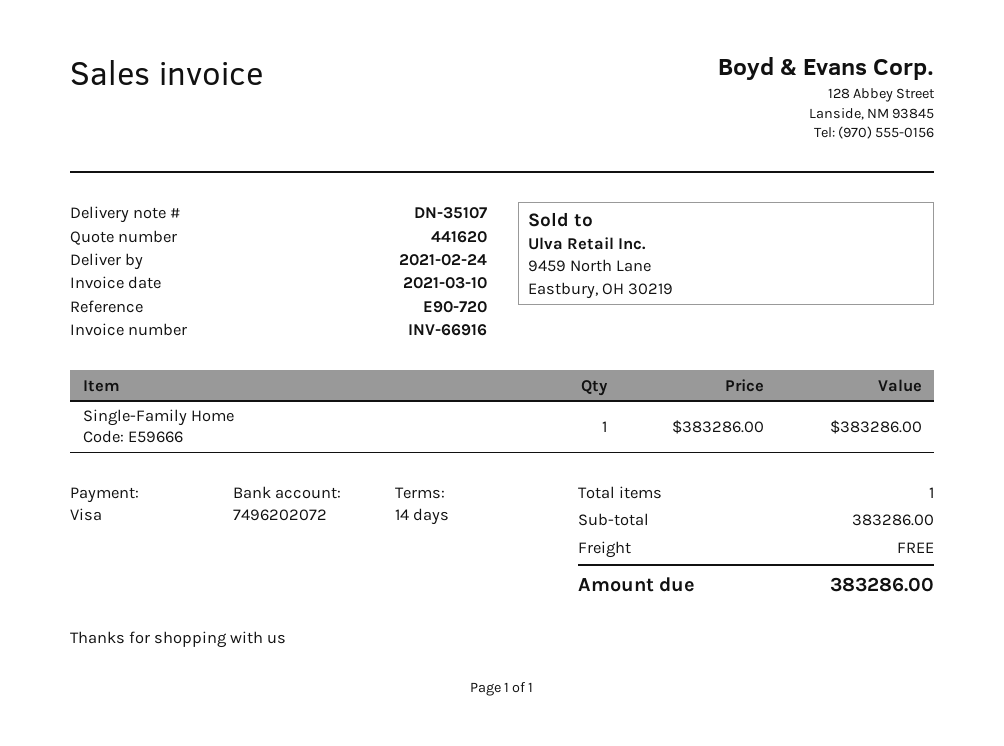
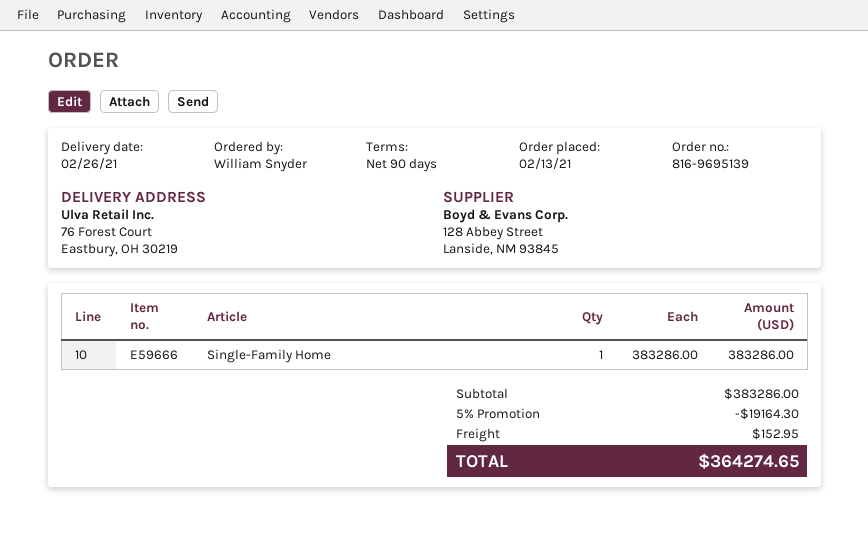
delivery date: 2021-02-24 -> 2021-02-26
payment terms: 14 days -> 90 days
discount: none -> 5% = 19164.30
shipping: 0.00 -> 152.95
total: 383286.00 -> 364274.65

